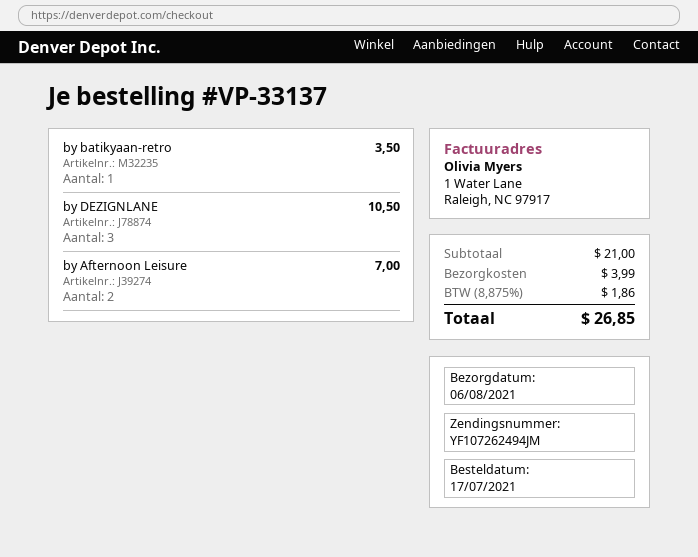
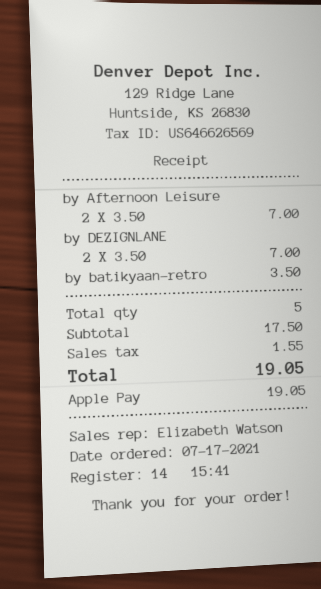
by DEZIGNLANE: 3 for 10.50 -> 2 for 7.00
subtotal: 21.00 -> 17.50
shipping: 3.99 -> none
tax: 1.86 -> 1.55
total: 26.85 -> 19.05

